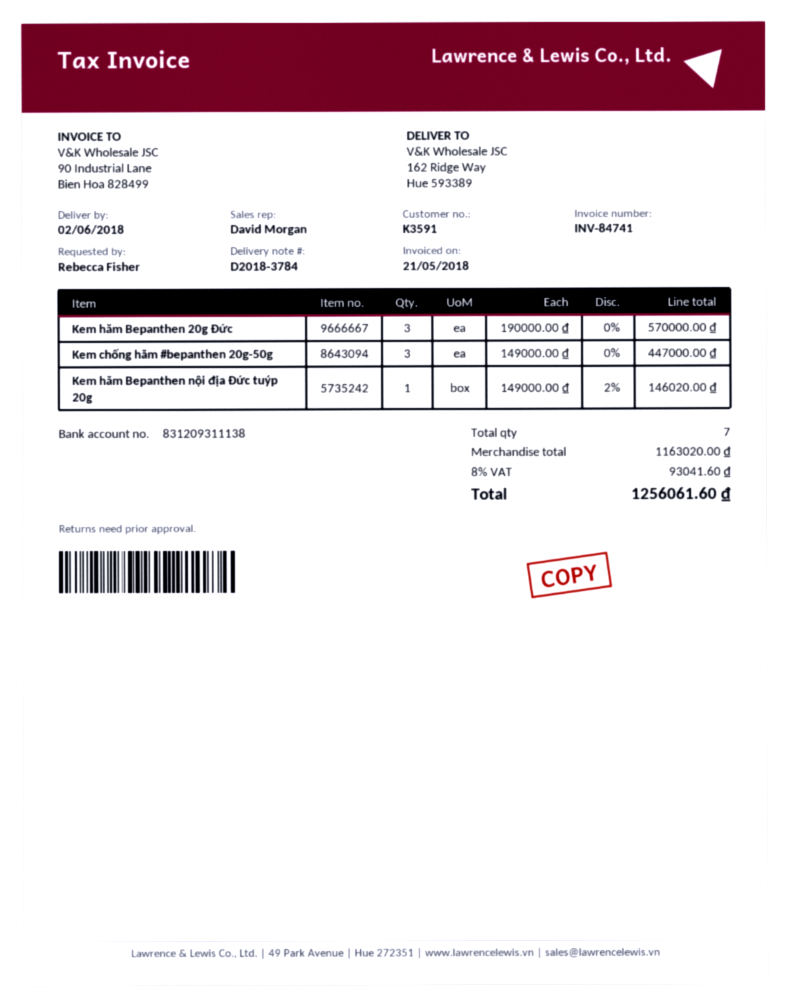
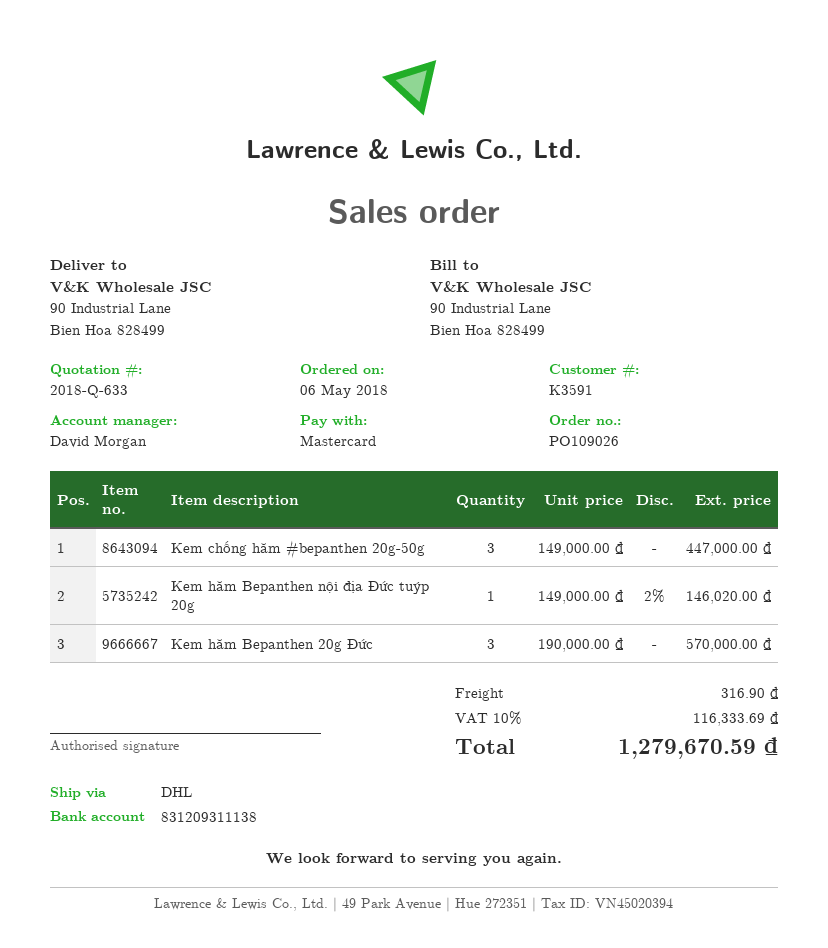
ship to: 162 Ridge Way, Hue 593389 -> 90 Industrial Lane, Bien Hoa 828499
shipping: none -> 316.90
tax: 8% = 93041.60 -> 10% = 116333.69
total: 1256061.60 -> 1279670.59

